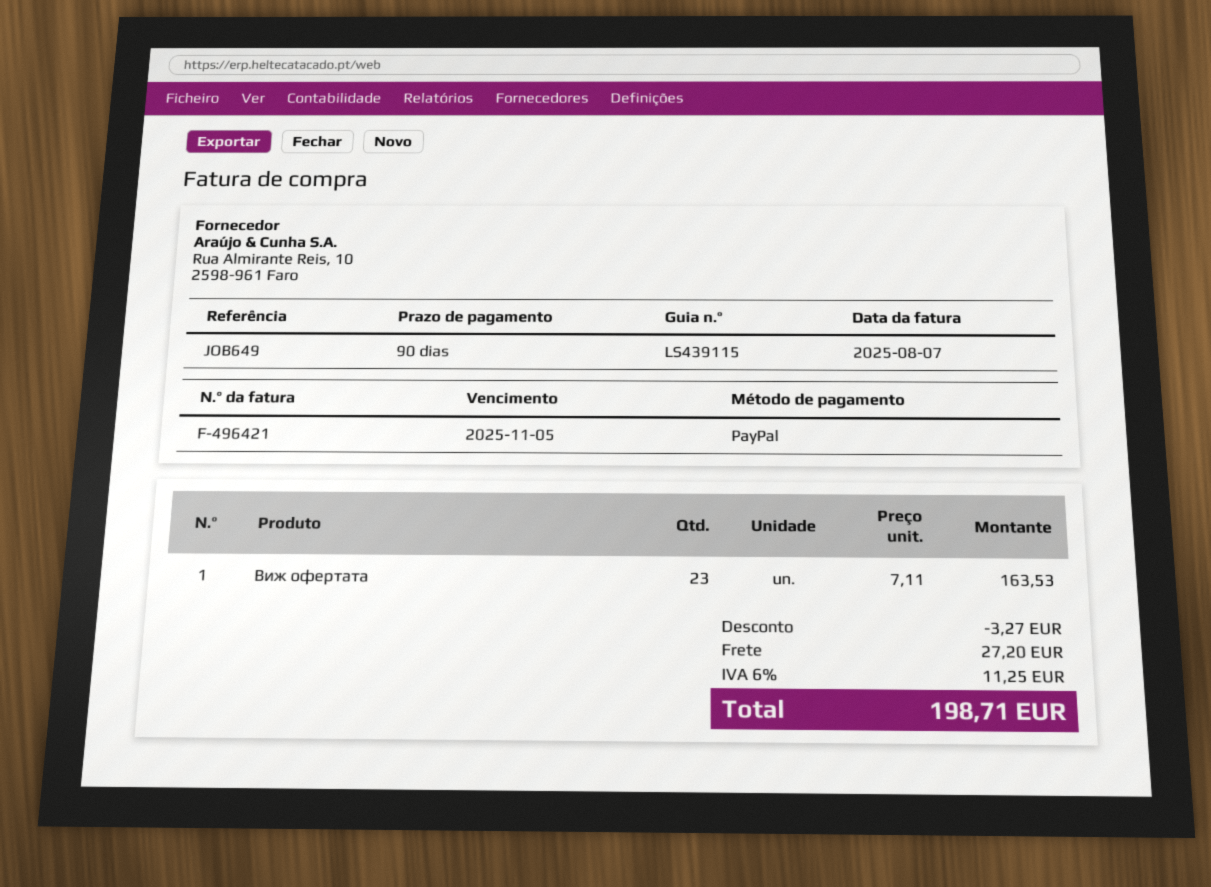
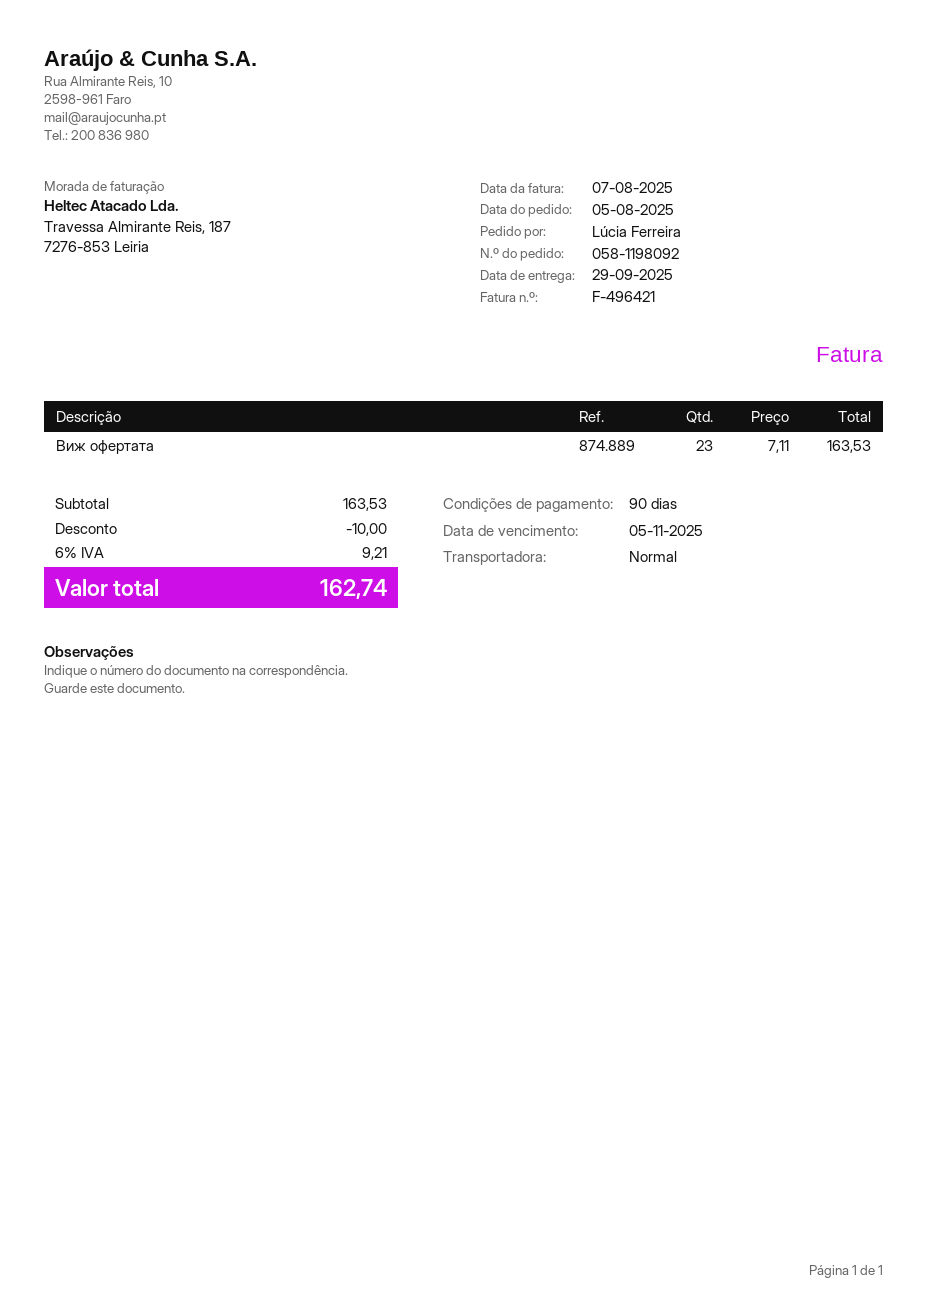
discount: 3.27 -> 10.00
shipping: 27.20 -> none
tax: 6% = 11.25 -> 6% = 9.21
total: 198.71 -> 162.74

